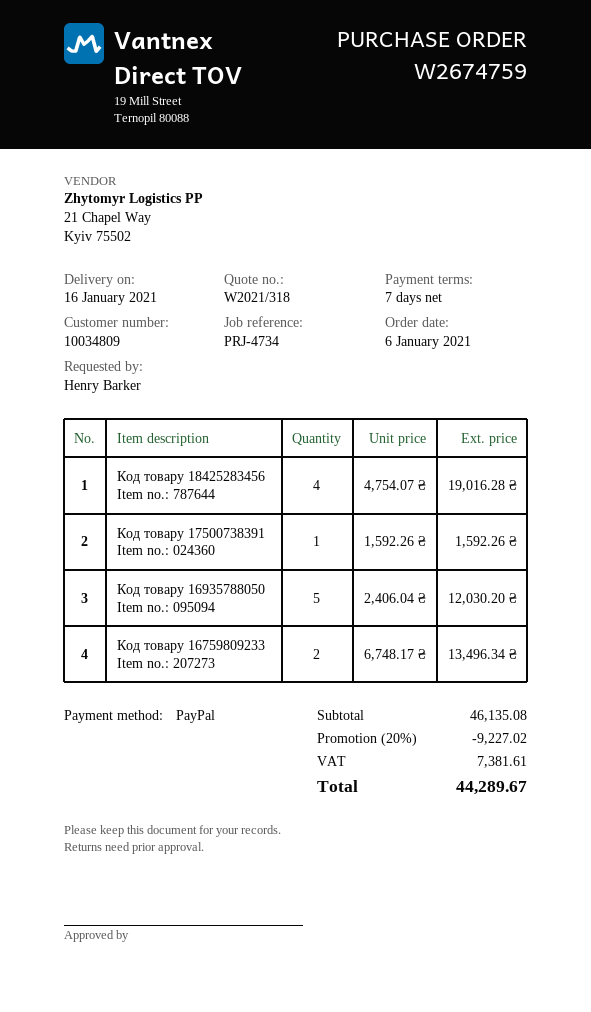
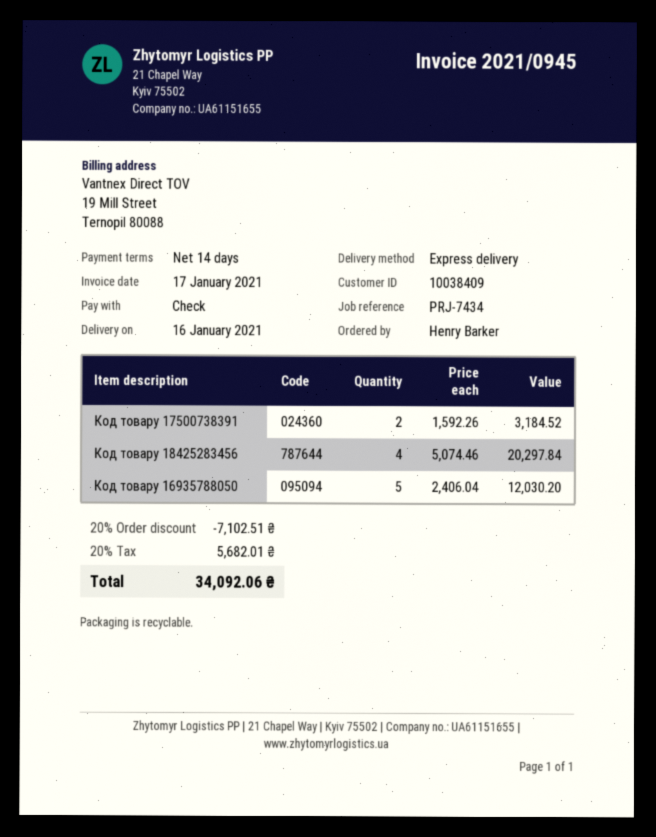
payment terms: 7 days -> 14 days
customer number: 10034809 -> 10038409
reference: PRJ-4734 -> PRJ-7434
payment method: PayPal -> cheque
Код товару 18425283456: 4 x 4754.07 = 19016.28 -> 4 x 5074.46 = 20297.84
Код товару 17500738391: 1 x 1592.26 = 1592.26 -> 2 x 1592.26 = 3184.52
Код товару 16759809233: 2 x 6748.17 = 13496.34 -> none
discount: 20% = 9227.02 -> 20% = 7102.51
tax: 7381.61 -> 5682.01
total: 44289.67 -> 34092.06

